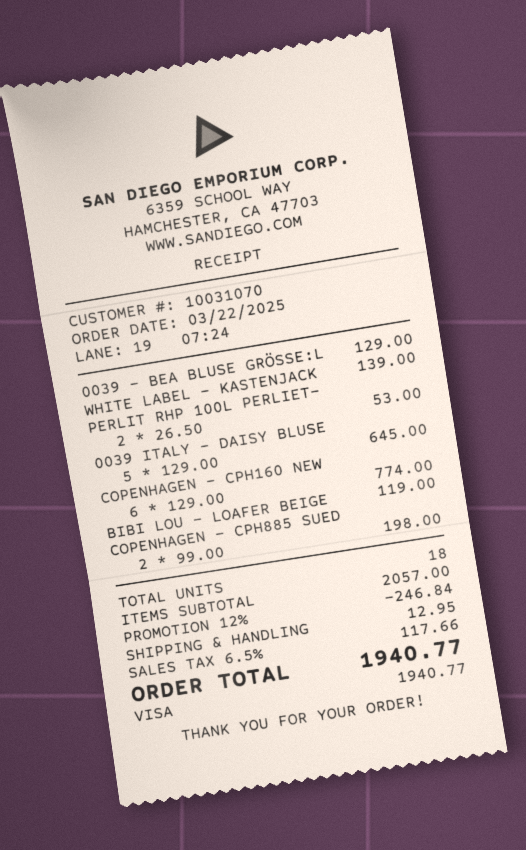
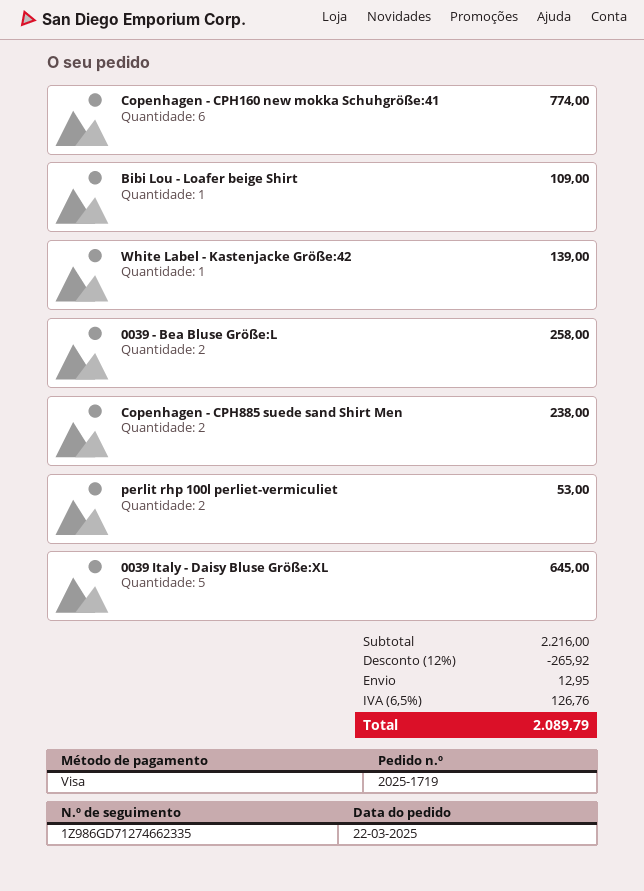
0039 - BEA BLUSE GRÖSSE:L: 1 for 129.00 -> 2 for 258.00
BIBI LOU - LOAFER BEIGE: 1 for 119.00 -> 1 for 109.00
COPENHAGEN - CPH885 SUED: 2 for 198.00 -> 2 for 238.00
subtotal: 2057.00 -> 2216.00
discount: 12% = 246.84 -> 12% = 265.92
tax: 6.5% = 117.66 -> 6.5% = 126.76
total: 1940.77 -> 2089.79

